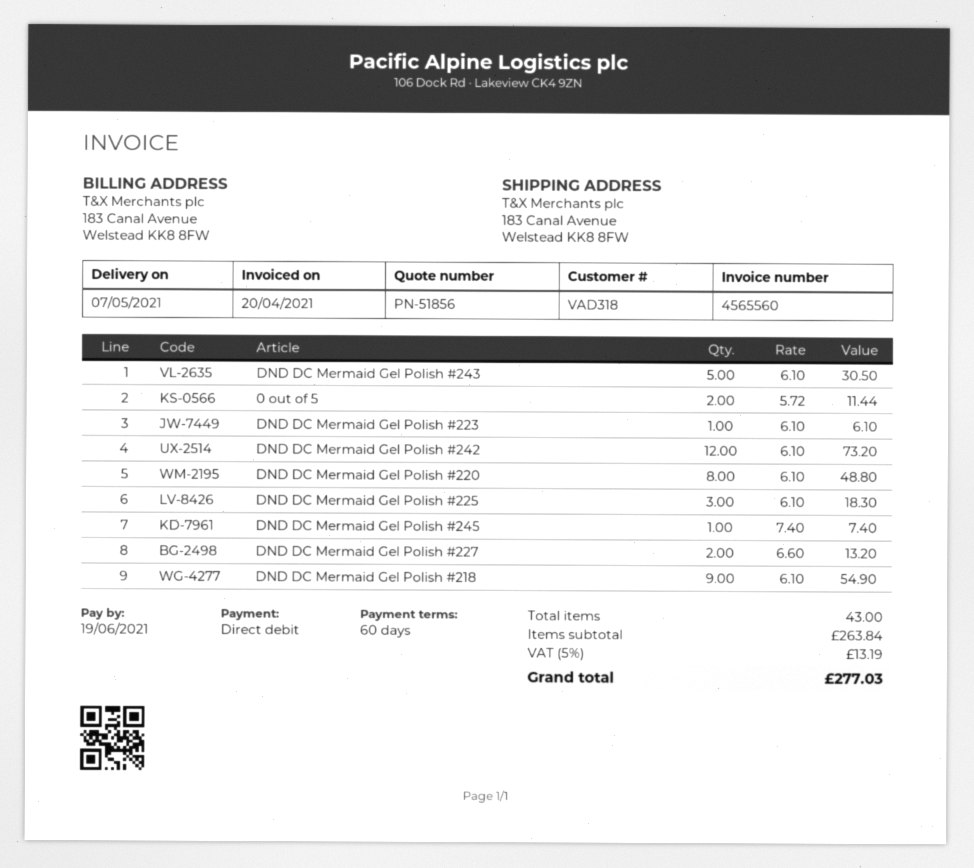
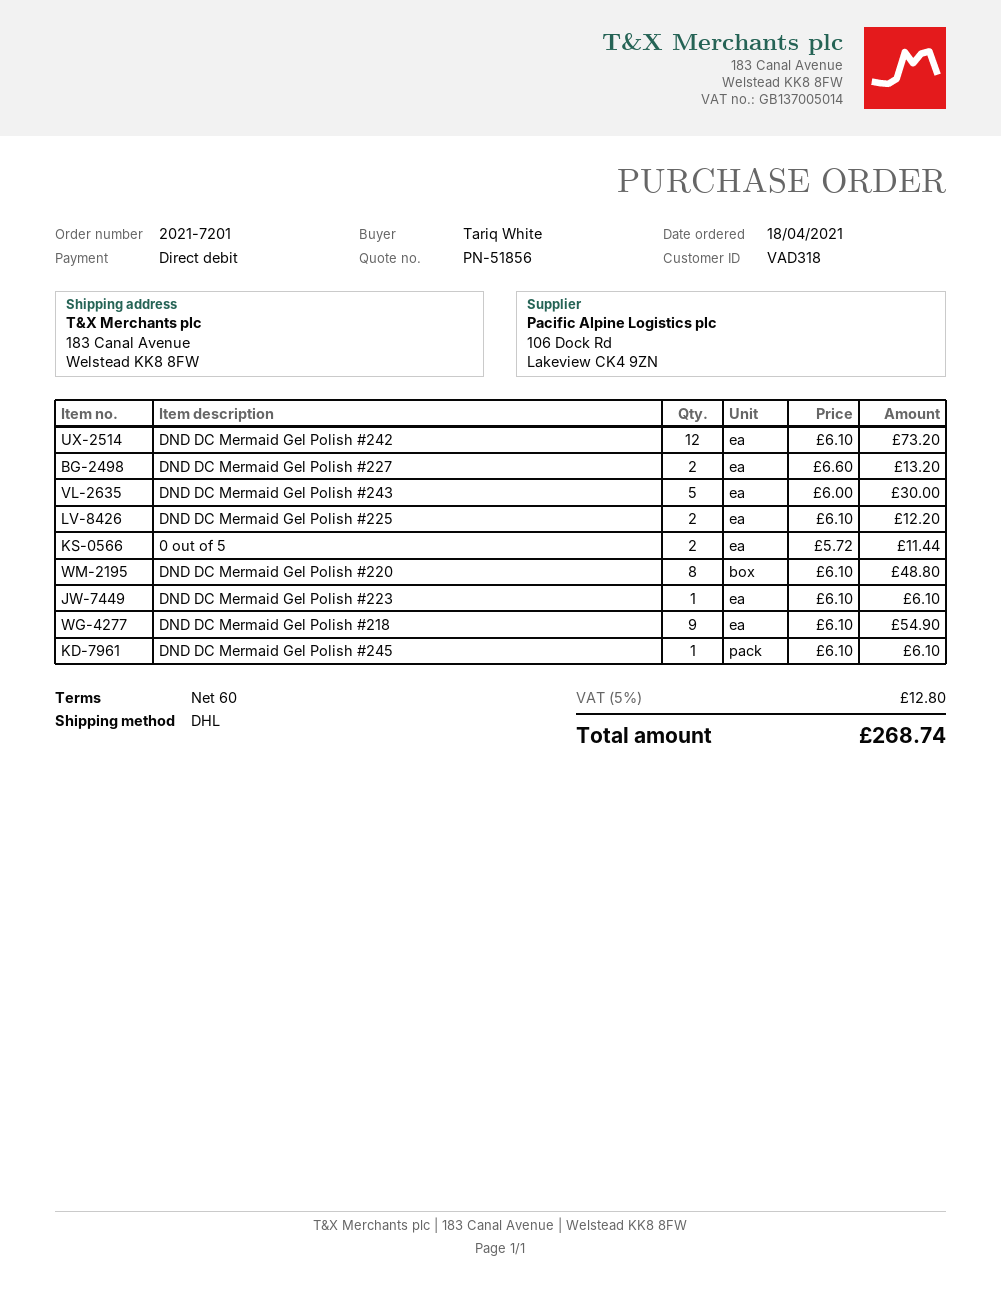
DND DC Mermaid Gel Polish #243: 5 x 6.10 = 30.50 -> 5 x 6.00 = 30.00
DND DC Mermaid Gel Polish #225: 3 x 6.10 = 18.30 -> 2 x 6.10 = 12.20
DND DC Mermaid Gel Polish #245: 1 x 7.40 = 7.40 -> 1 x 6.10 = 6.10
tax: 5% = 13.19 -> 5% = 12.80
total: 277.03 -> 268.74

